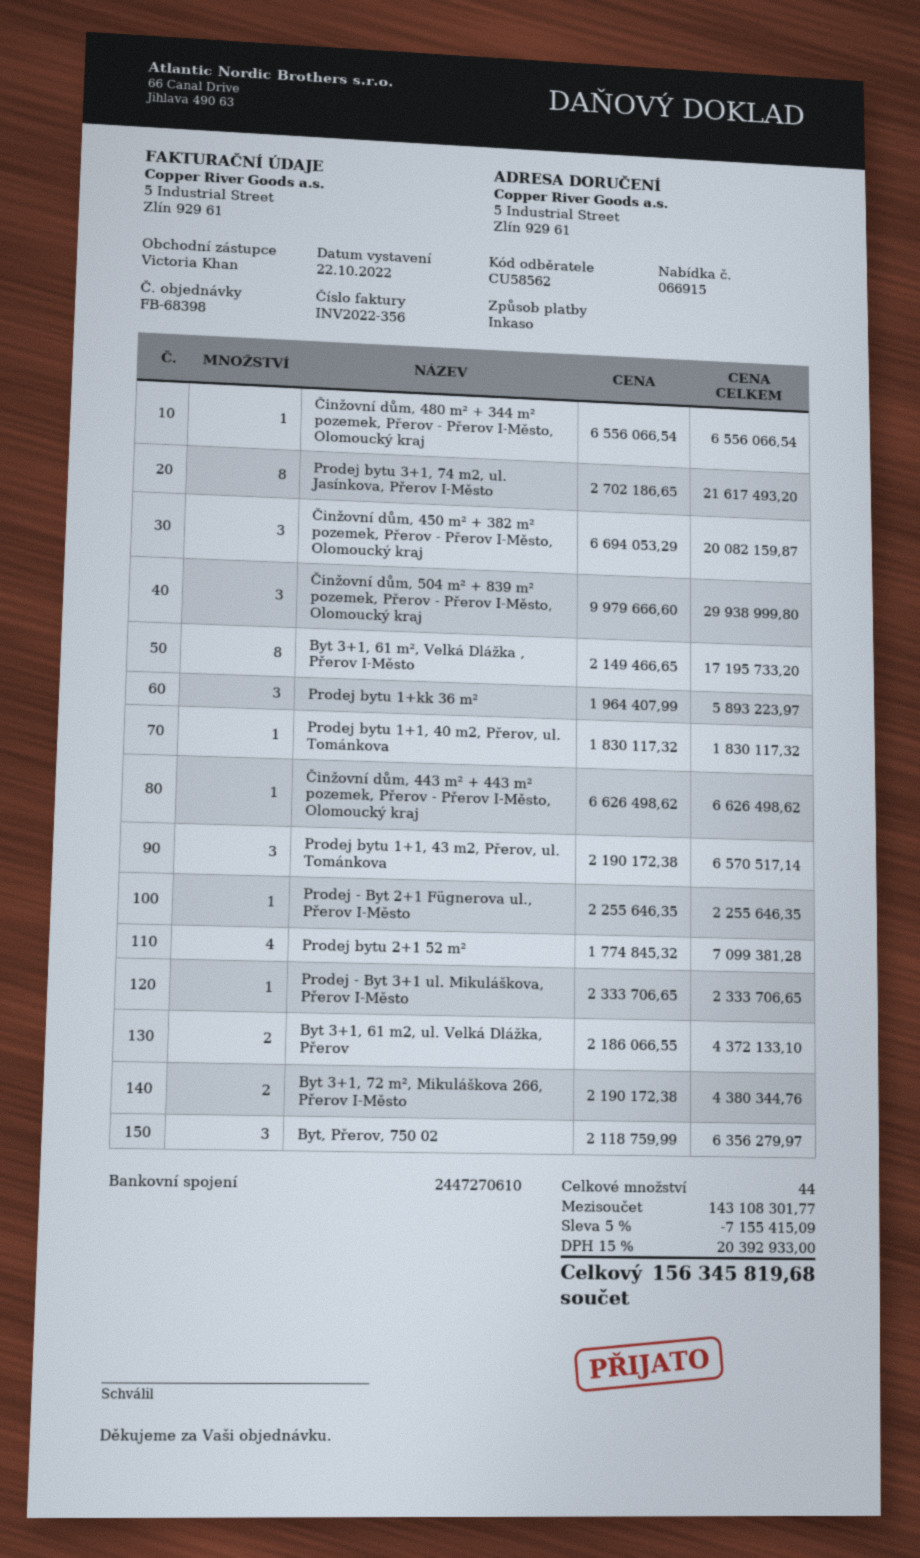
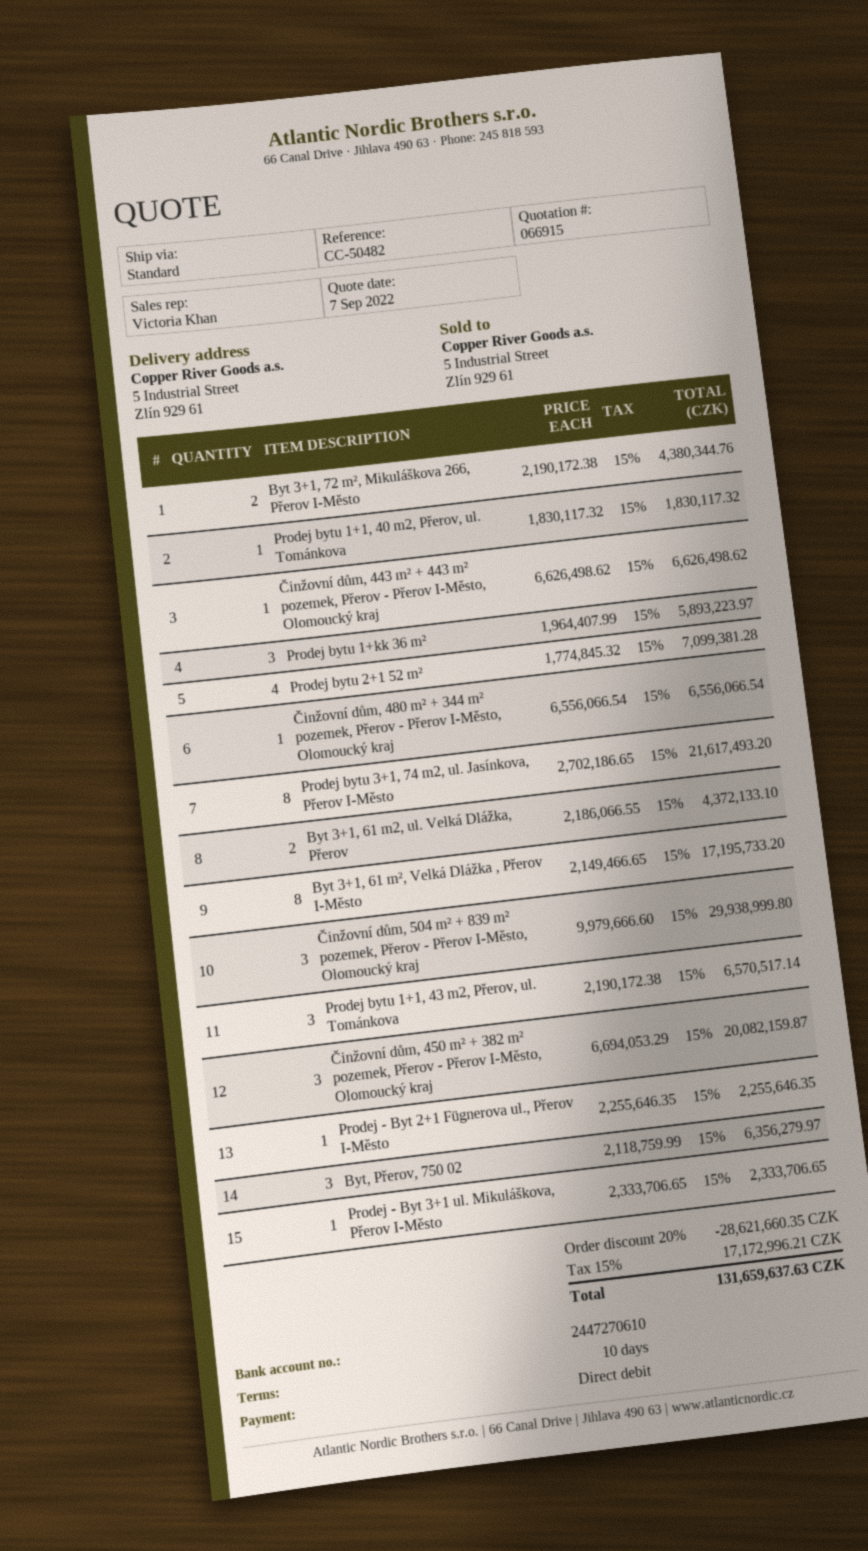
discount: 5% = 7155415.09 -> 20% = 28621660.35
tax: 15% = 20392933.00 -> 15% = 17172996.21
total: 156345819.68 -> 131659637.63

